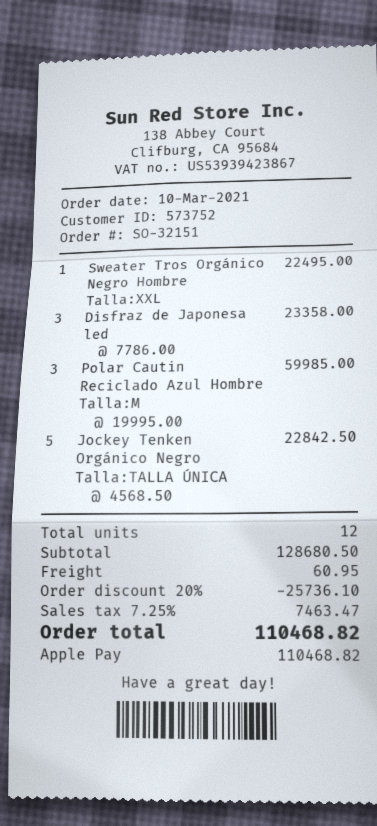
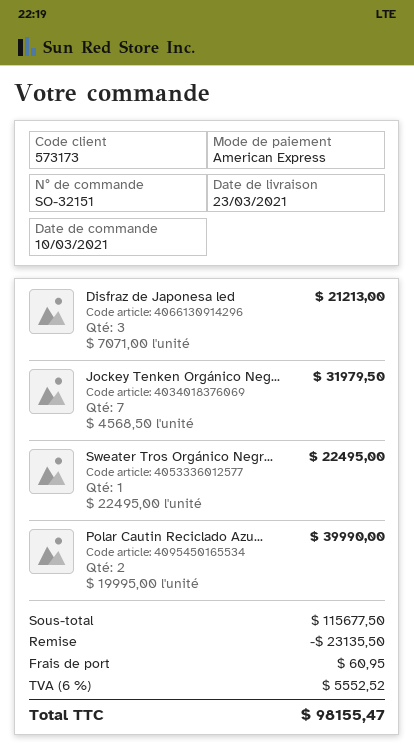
customer number: 573752 -> 573173
payment method: Apple Pay -> American Express
Disfraz de Japonesa led: 3 x 7786.00 = 23358.00 -> 3 x 7071.00 = 21213.00
Polar Cautin Reciclado Azul Hombre Talla:M: 3 x 19995.00 = 59985.00 -> 2 x 19995.00 = 39990.00
Jockey Tenken Orgánico Negro Talla:TALLA ÚNICA: 5 x 4568.50 = 22842.50 -> 7 x 4568.50 = 31979.50
subtotal: 128680.50 -> 115677.50
discount: 25736.10 -> 23135.50
tax: 7.25% = 7463.47 -> 6% = 5552.52
total: 110468.82 -> 98155.47

